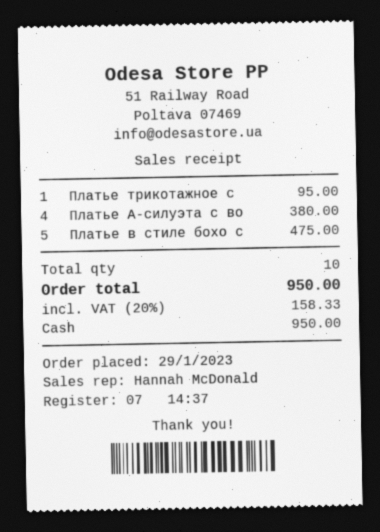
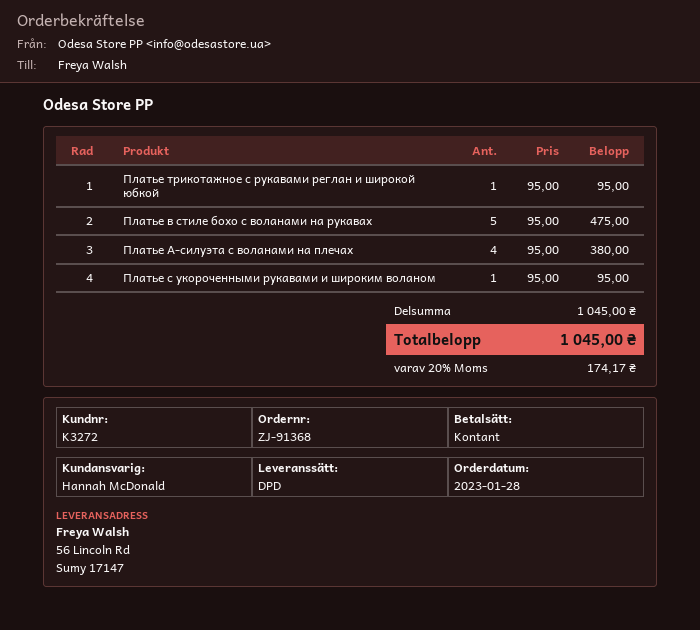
order date: 2023-01-29 -> 2023-01-28
Платье с укороченными рукавами и широким воланом: none -> 1 for 95.00
tax: 20% = 158.33 -> 20% = 174.17
total: 950.00 -> 1045.00

